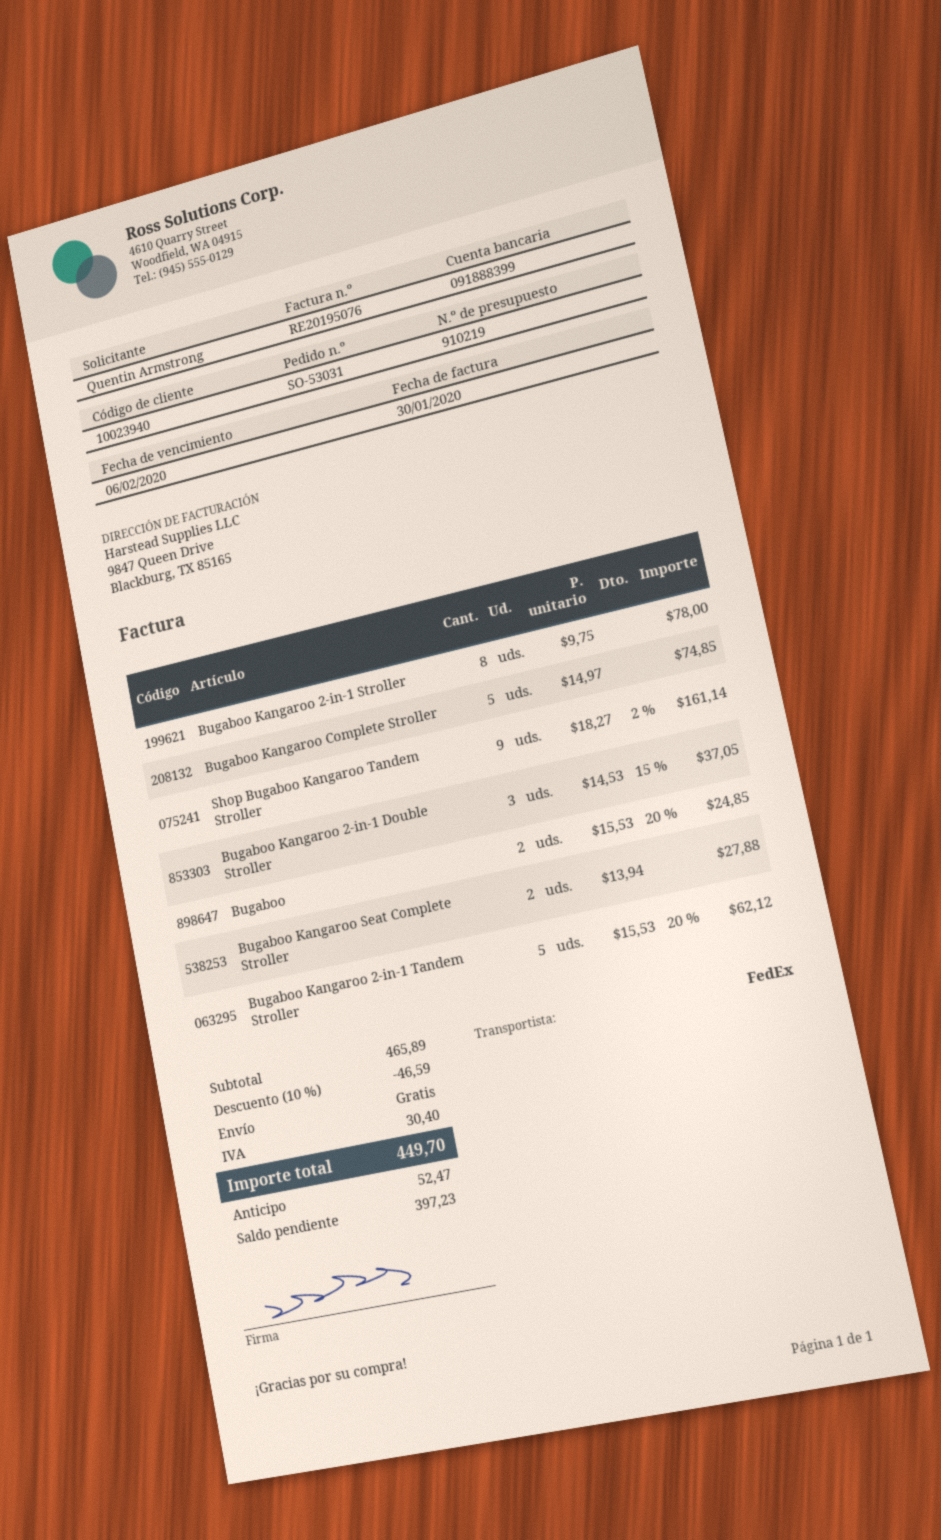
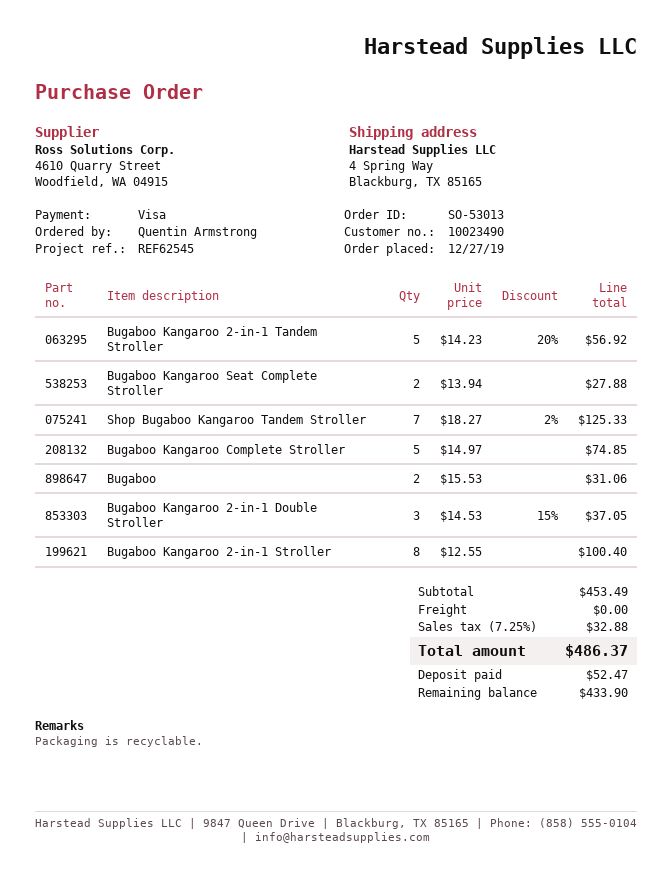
order number: SO-53031 -> SO-53013
customer number: 10023940 -> 10023490
Bugaboo Kangaroo 2-in-1 Stroller: 8 x 9.75 = 78.00 -> 8 x 12.55 = 100.40
Shop Bugaboo Kangaroo Tandem Stroller: 9 x 18.27 - 2% = 161.14 -> 7 x 18.27 - 2% = 125.33
Bugaboo: 2 x 15.53 - 20% = 24.85 -> 2 x 15.53 = 31.06
Bugaboo Kangaroo 2-in-1 Tandem Stroller: 5 x 15.53 - 20% = 62.12 -> 5 x 14.23 - 20% = 56.92
subtotal: 465.89 -> 453.49
discount: 10% = 46.59 -> none
tax: 30.40 -> 32.88
total: 449.70 -> 486.37
balance: 397.23 -> 433.90

